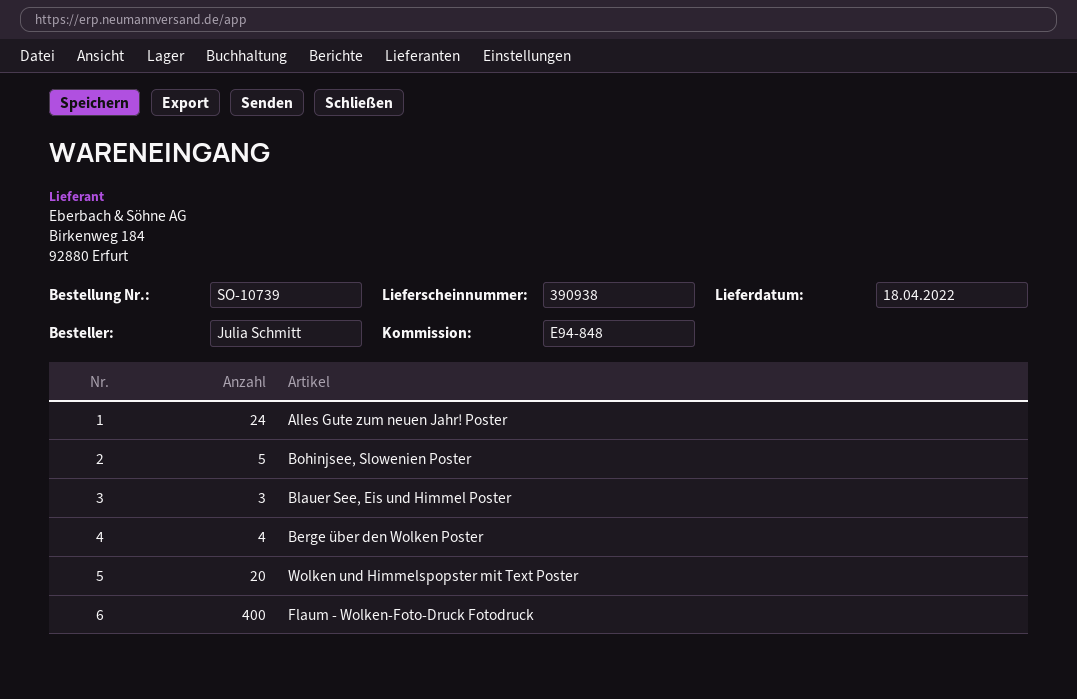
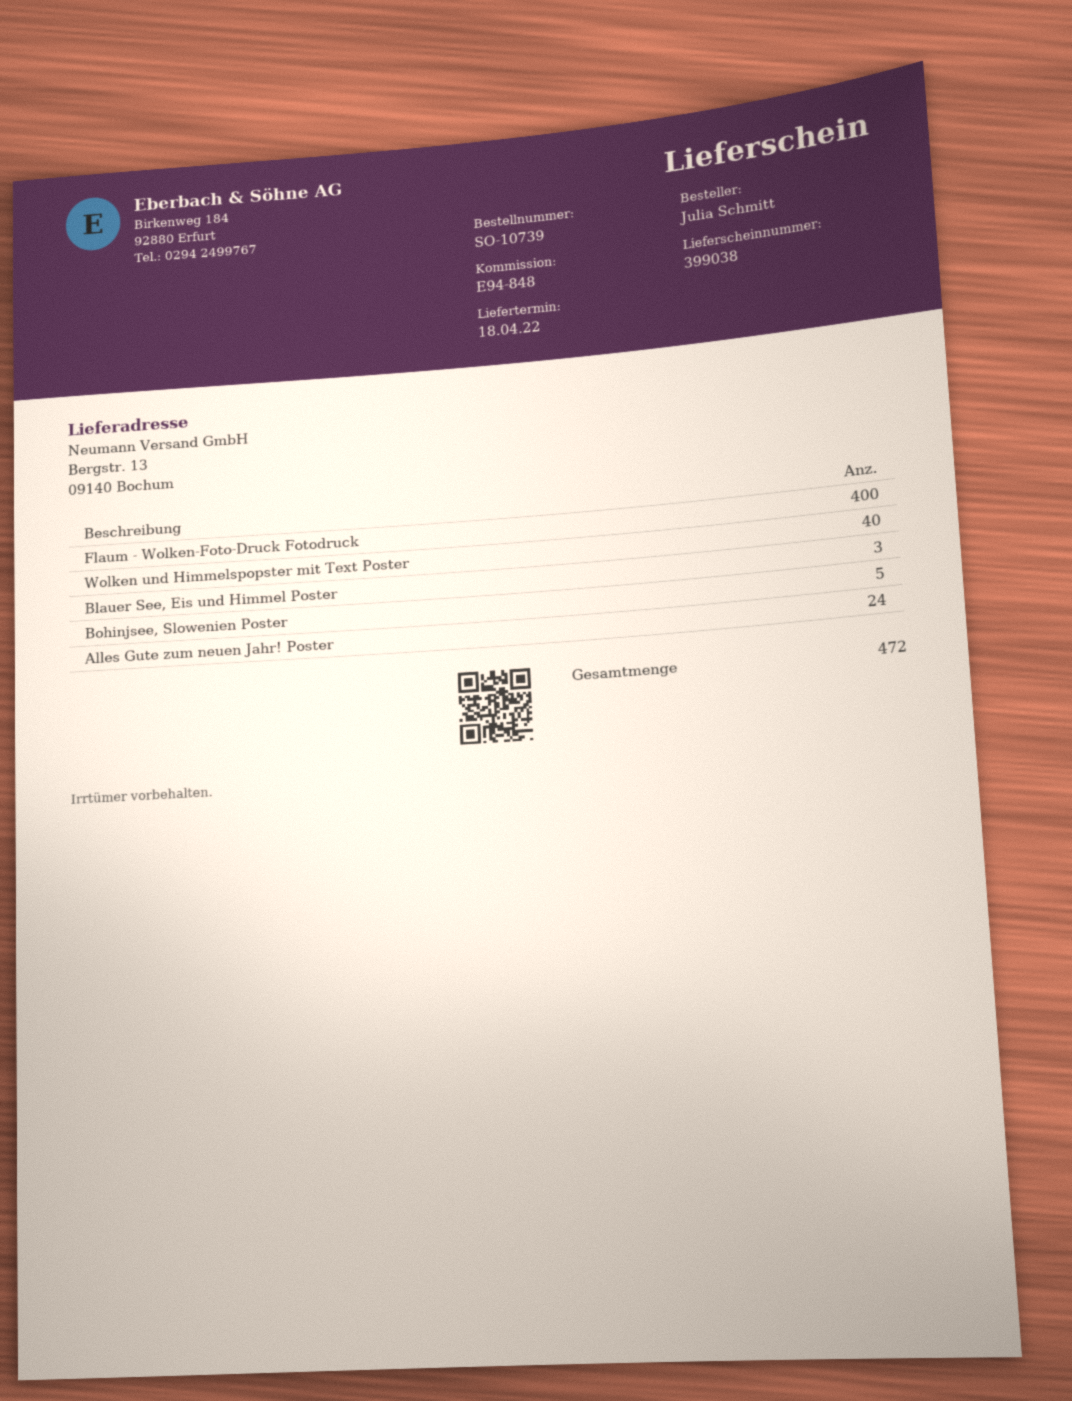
delivery note number: 390938 -> 399038
Berge über den Wolken Poster: 4 -> none
Wolken und Himmelspopster mit Text Poster: 20 -> 40

